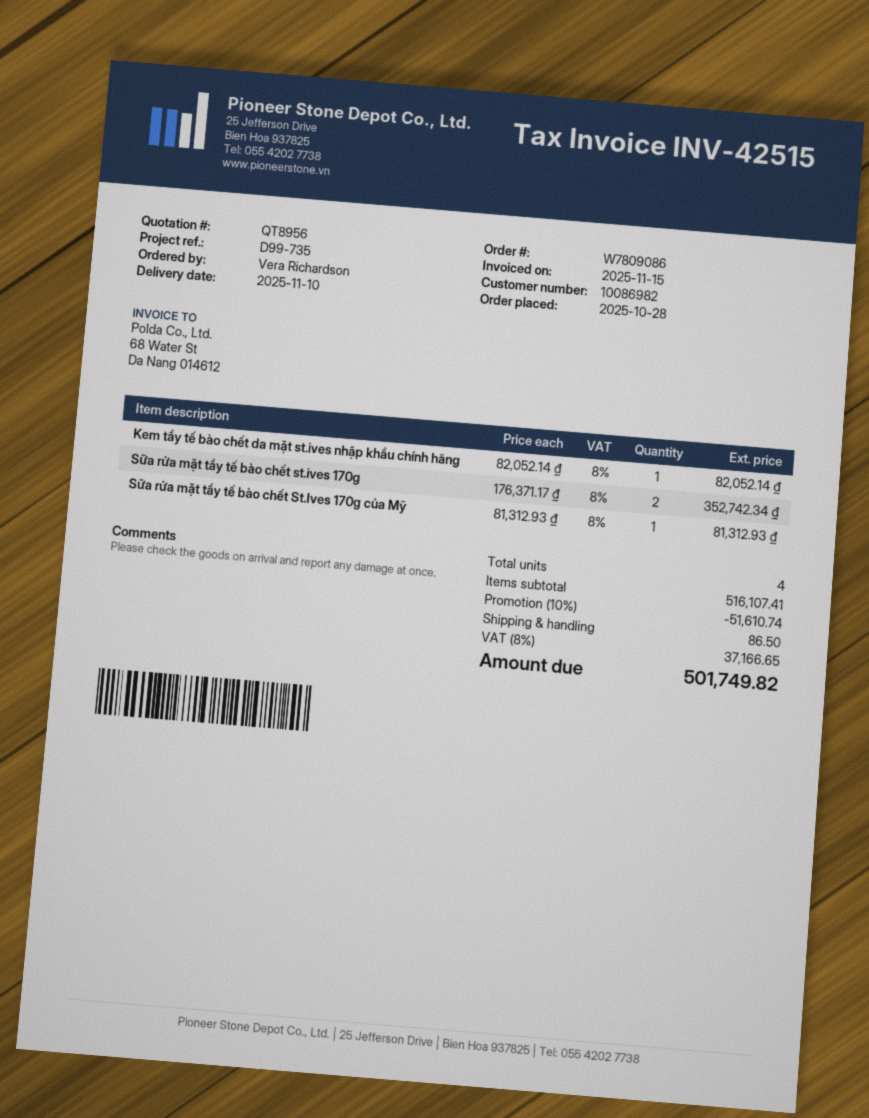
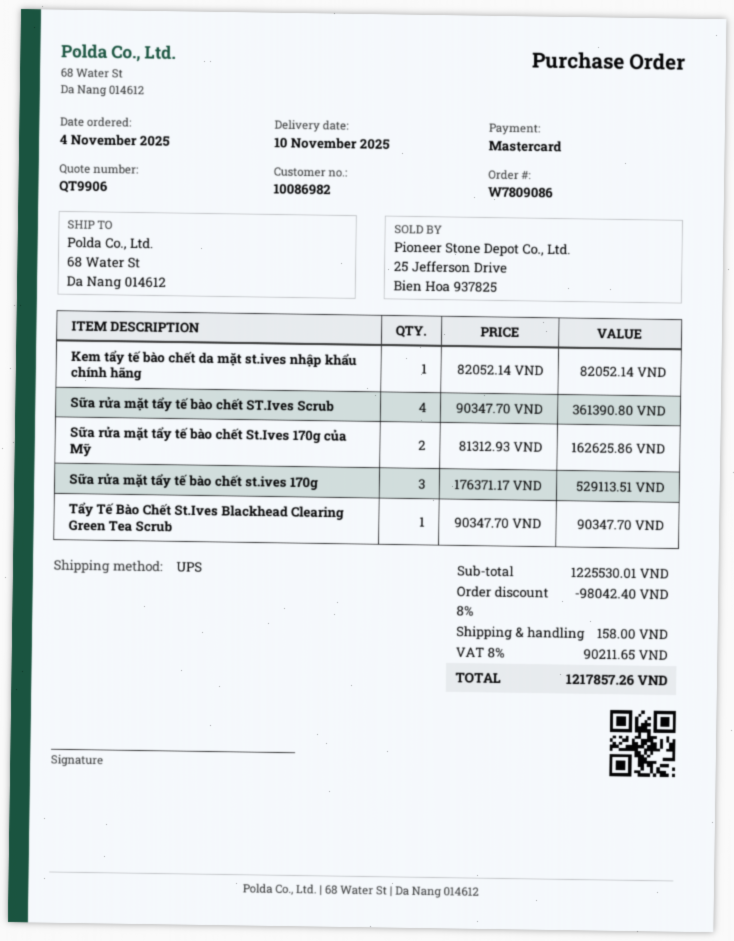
quote number: QT8956 -> QT9906
order date: 2025-10-28 -> 2025-11-04
Sữa rửa mặt tẩy tế bào chết st.ives 170g: 2 x 176371.17 = 352742.34 -> 3 x 176371.17 = 529113.51
Sữa rửa mặt tẩy tế bào chết St.Ives 170g của Mỹ: 1 x 81312.93 = 81312.93 -> 2 x 81312.93 = 162625.86
Sữa rửa mặt tẩy tế bào chết ST.Ives Scrub: none -> 4 x 90347.70 = 361390.80
Tẩy Tế Bào Chết St.Ives Blackhead Clearing Green Tea Scrub: none -> 1 x 90347.70 = 90347.70
subtotal: 516107.41 -> 1225530.01
discount: 10% = 51610.74 -> 8% = 98042.40
shipping: 86.50 -> 158.00
tax: 8% = 37166.65 -> 8% = 90211.65
total: 501749.82 -> 1217857.26

